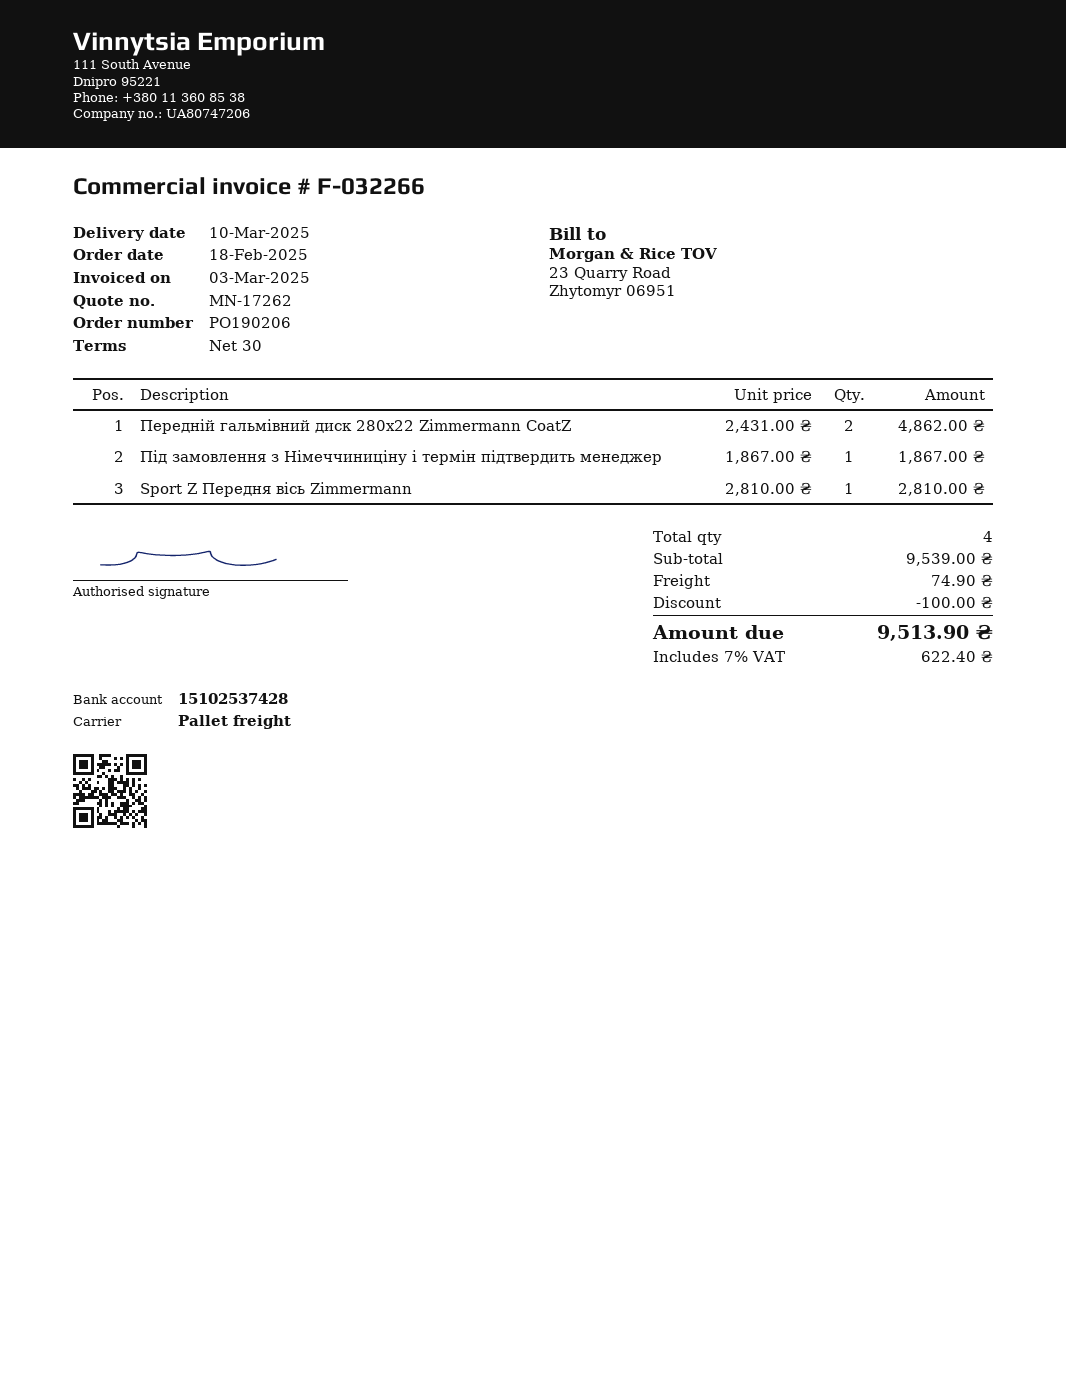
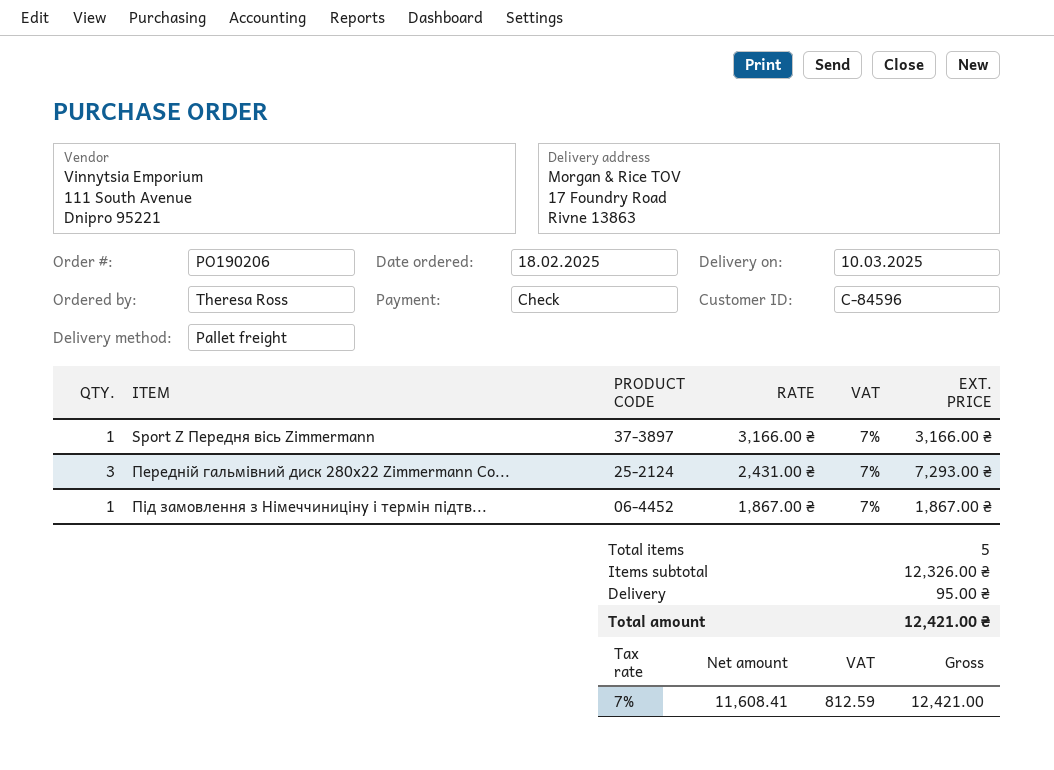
Передній гальмівний диск 280x22 Zimmermann CoatZ: 2 x 2431.00 = 4862.00 -> 3 x 2431.00 = 7293.00
Sport Z Передня вісь Zimmermann: 1 x 2810.00 = 2810.00 -> 1 x 3166.00 = 3166.00
total quantity: 4 -> 5
subtotal: 9539.00 -> 12326.00
discount: 100.00 -> none
shipping: 74.90 -> 95.00
tax: 7% = 622.40 -> 7% = 812.59
total: 9513.90 -> 12421.00

